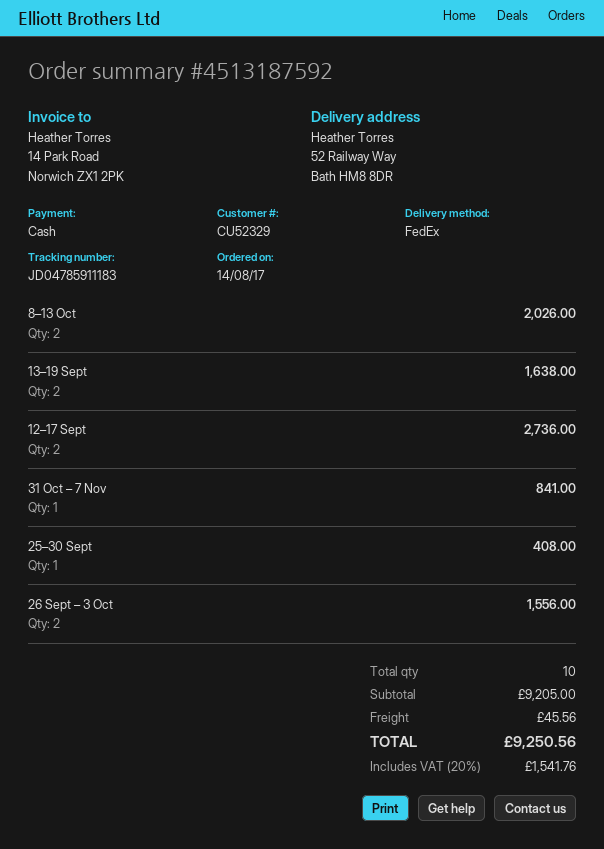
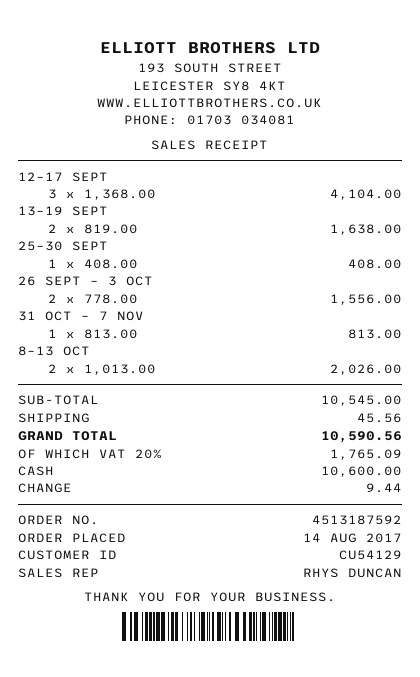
customer number: CU52329 -> CU54129
12–17 Sept: 2 for 2736.00 -> 3 for 4104.00
31 Oct – 7 Nov: 1 for 841.00 -> 1 for 813.00
subtotal: 9205.00 -> 10545.00
tax: 20% = 1541.76 -> 20% = 1765.09
total: 9250.56 -> 10590.56

